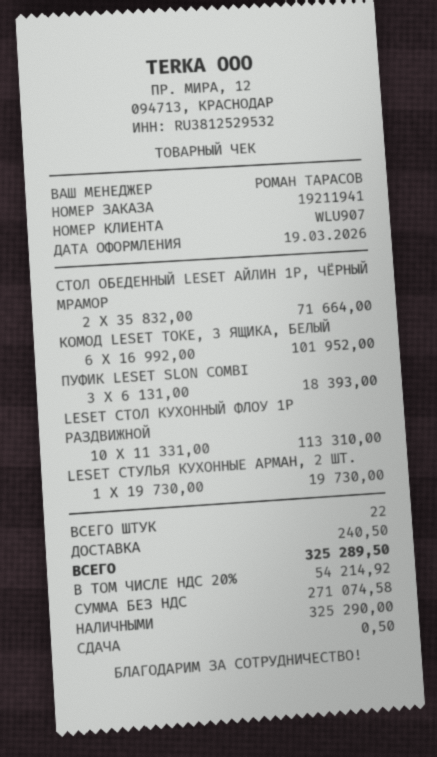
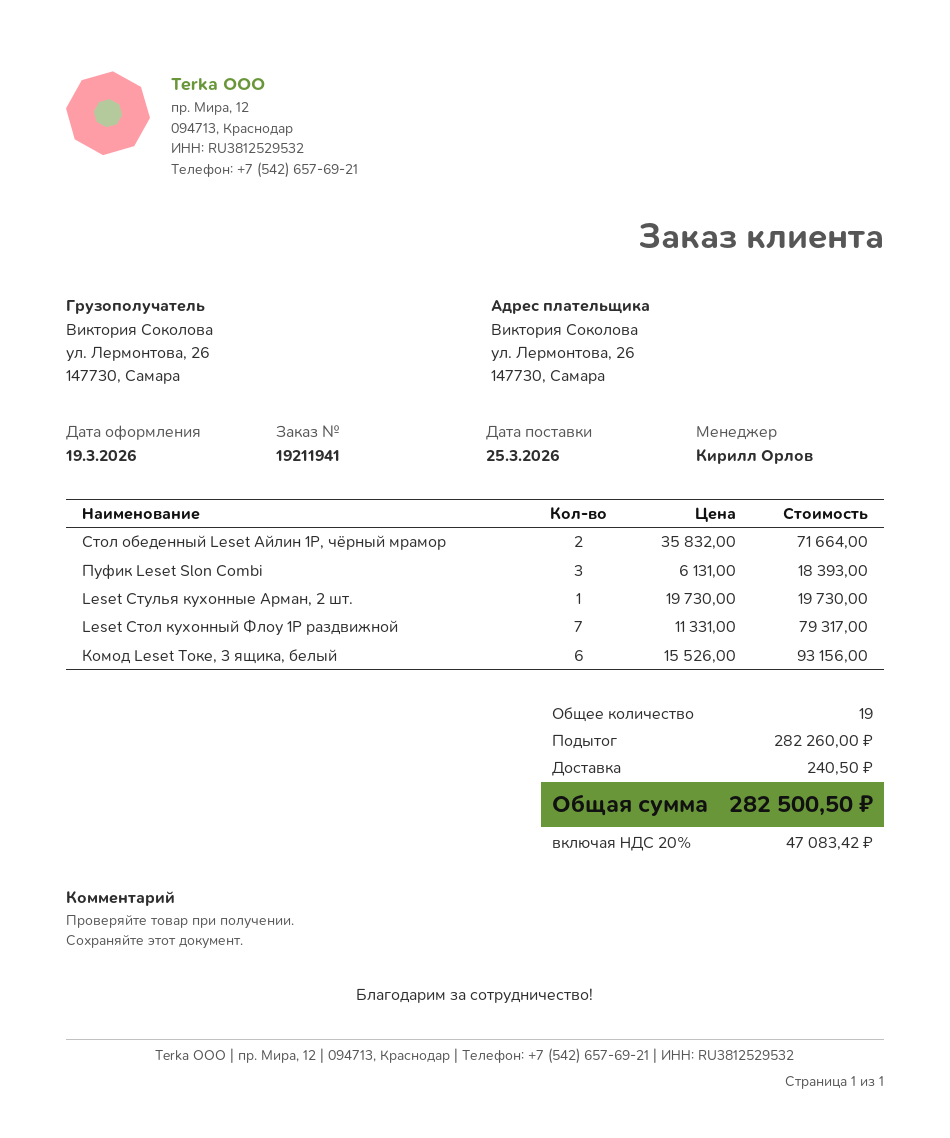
sales rep: РОМАН ТАРАСОВ -> Кирилл Орлов
КОМОД LESET ТОКЕ, 3 ЯЩИКА, БЕЛЫЙ: 6 x 16992.00 = 101952.00 -> 6 x 15526.00 = 93156.00
LESET СТОЛ КУХОННЫЙ ФЛОУ 1Р РАЗДВИЖНОЙ: 10 x 11331.00 = 113310.00 -> 7 x 11331.00 = 79317.00
total quantity: 22 -> 19
tax: 20% = 54214.92 -> 20% = 47083.42
total: 325289.50 -> 282500.50

